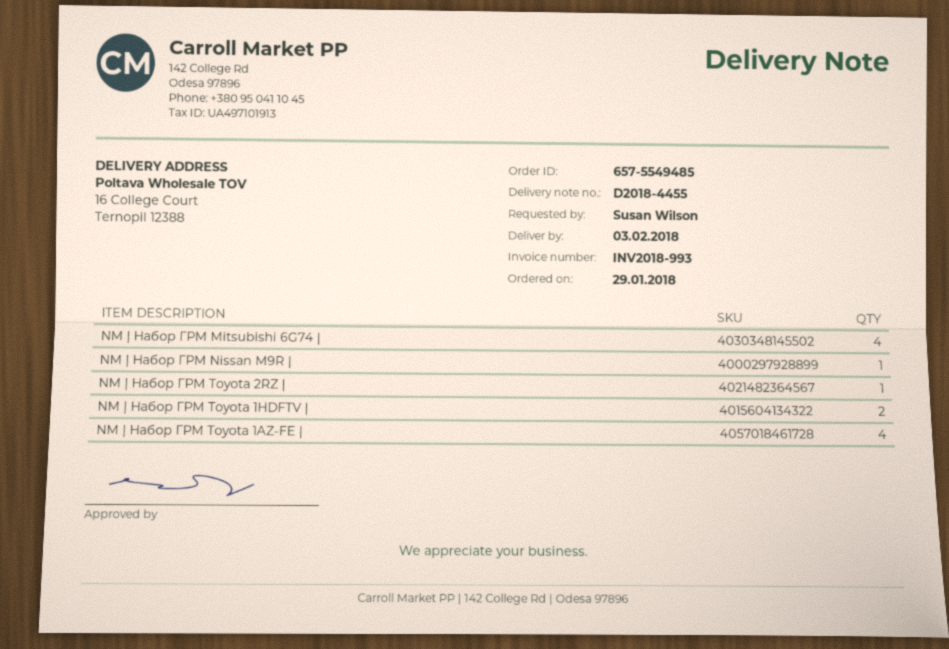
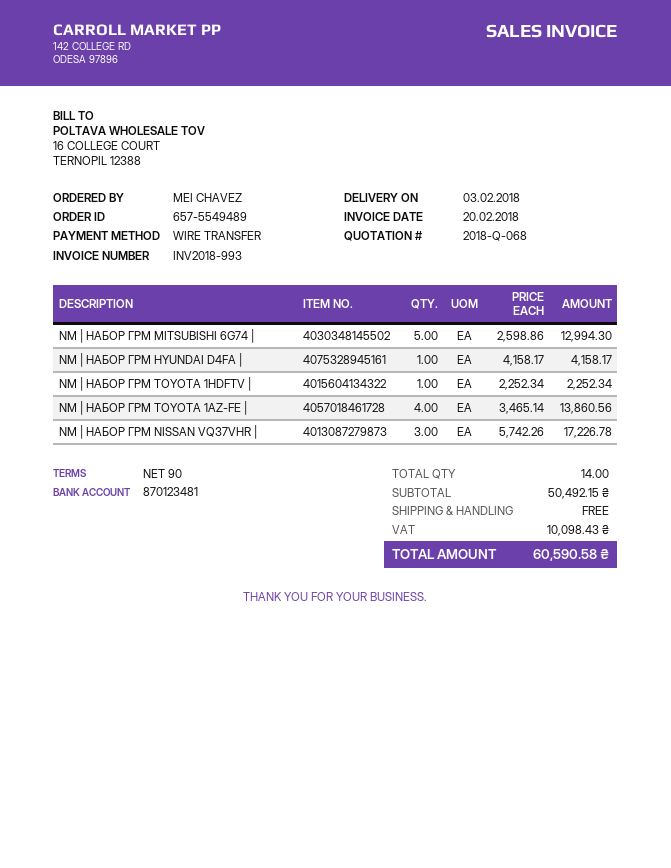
order number: 657-5549485 -> 657-5549489
ordered by: Susan Wilson -> MEI CHAVEZ
NM | Набор ГРМ Mitsubishi 6G74 |: 4 -> 5
NM | Набор ГРМ Nissan M9R |: 1 -> none
NM | Набор ГРМ Toyota 2RZ |: 1 -> none
NM | Набор ГРМ Toyota 1HDFTV |: 2 -> 1
NM | НАБОР ГРМ HYUNDAI D4FA |: none -> 1
NM | НАБОР ГРМ NISSAN VQ37VHR |: none -> 3

